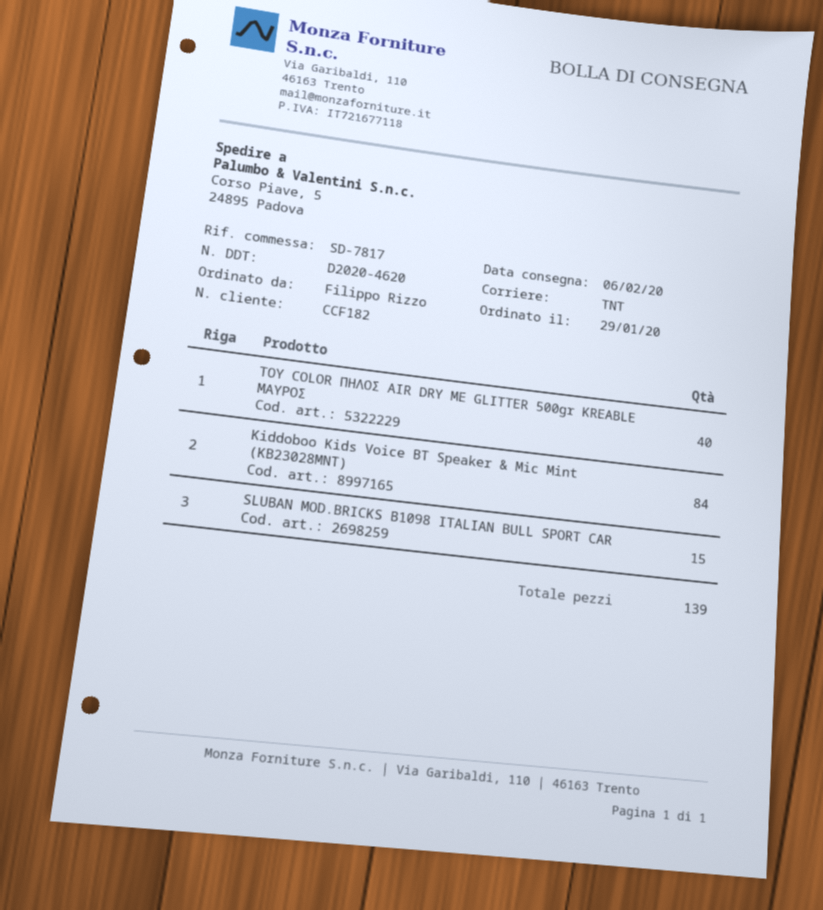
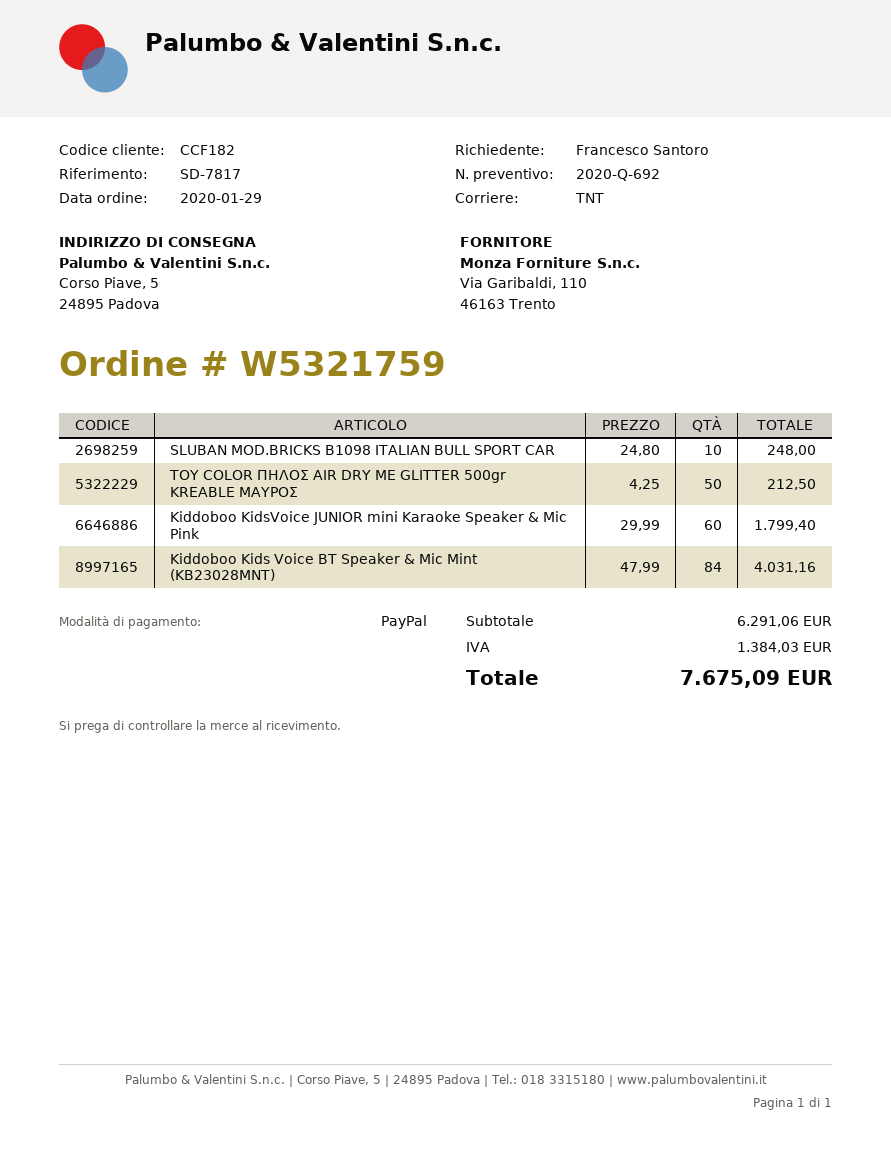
ordered by: Filippo Rizzo -> Francesco Santoro
TOY COLOR ΠΗΛΟΣ AIR DRY ΜΕ GLITTER 500gr KREABLE ΜΑΥΡΟΣ: 40 -> 50
SLUBAN MOD.BRICKS B1098 ITALIAN BULL SPORT CAR: 15 -> 10
Kiddoboo KidsVoice JUNIOR mini Karaoke Speaker & Mic Pink: none -> 60

